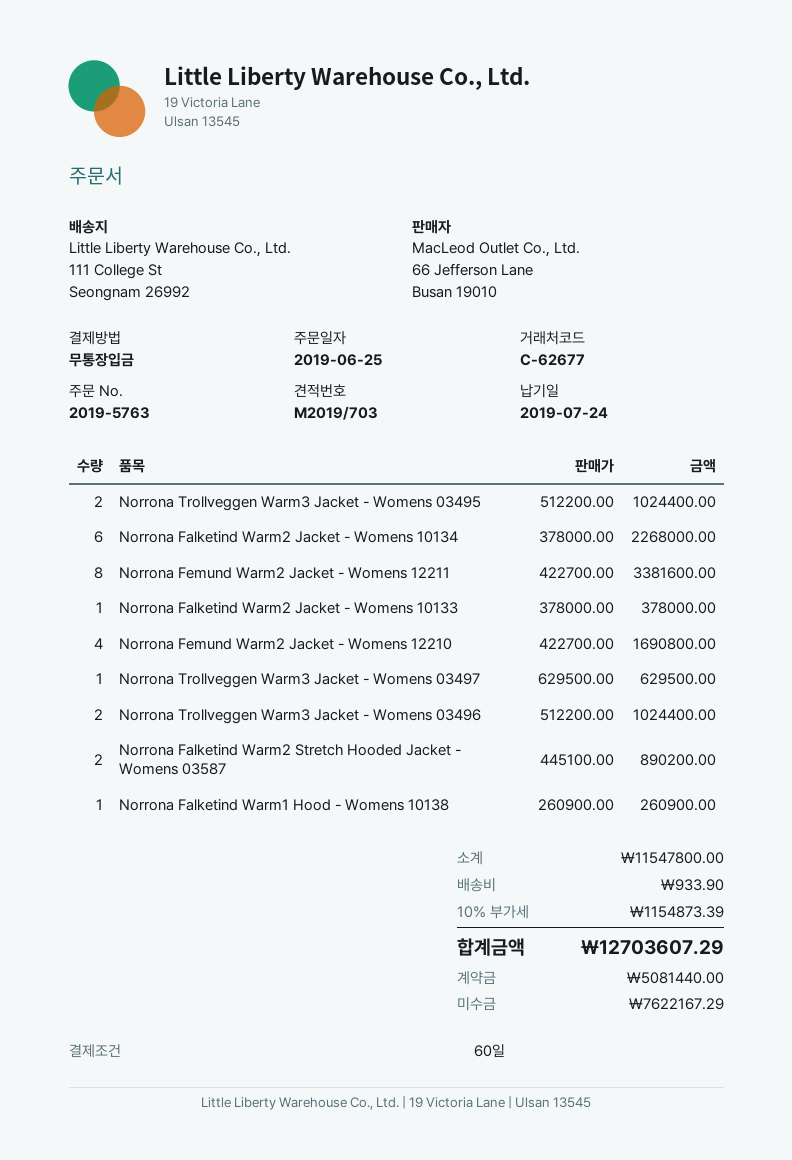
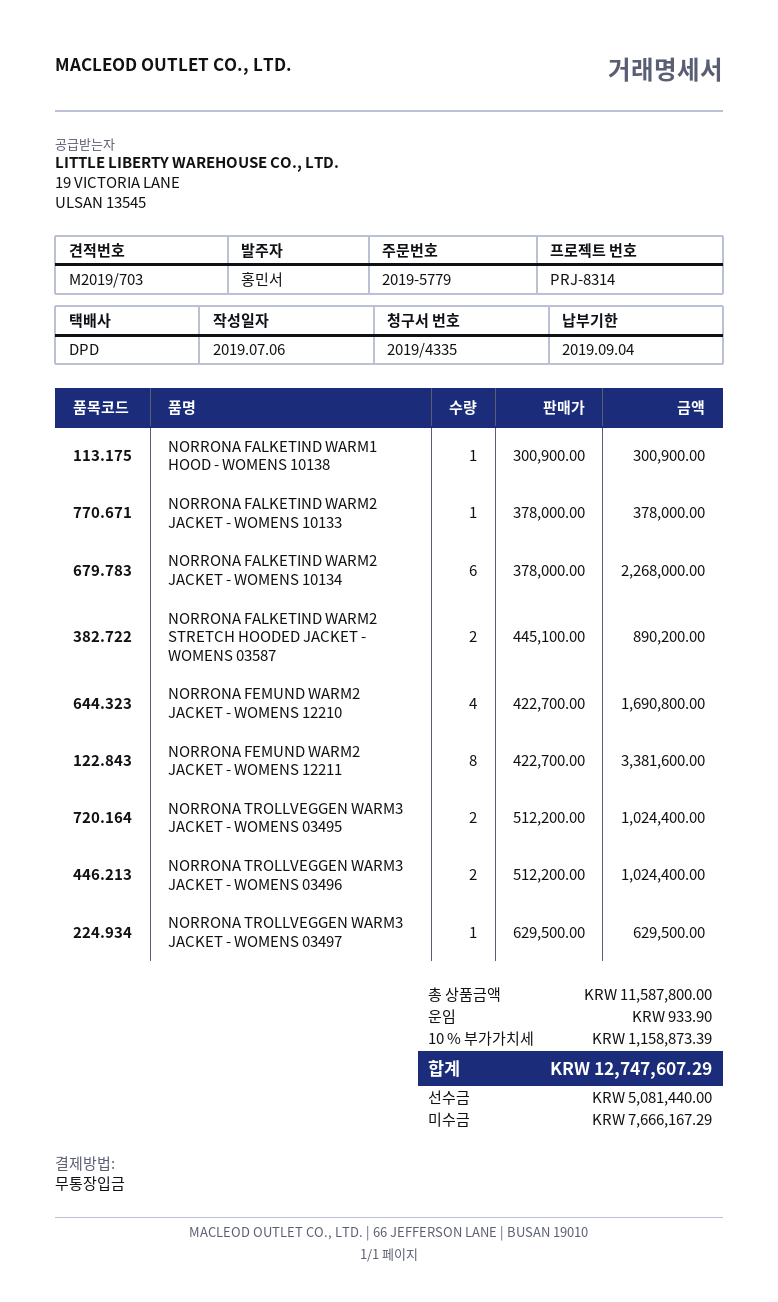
order number: 2019-5763 -> 2019-5779
Norrona Falketind Warm1 Hood - Womens 10138: 1 x 260900.00 = 260900.00 -> 1 x 300900.00 = 300900.00
subtotal: 11547800.00 -> 11587800.00
tax: 10% = 1154873.39 -> 10% = 1158873.39
total: 12703607.29 -> 12747607.29
balance: 7622167.29 -> 7666167.29

